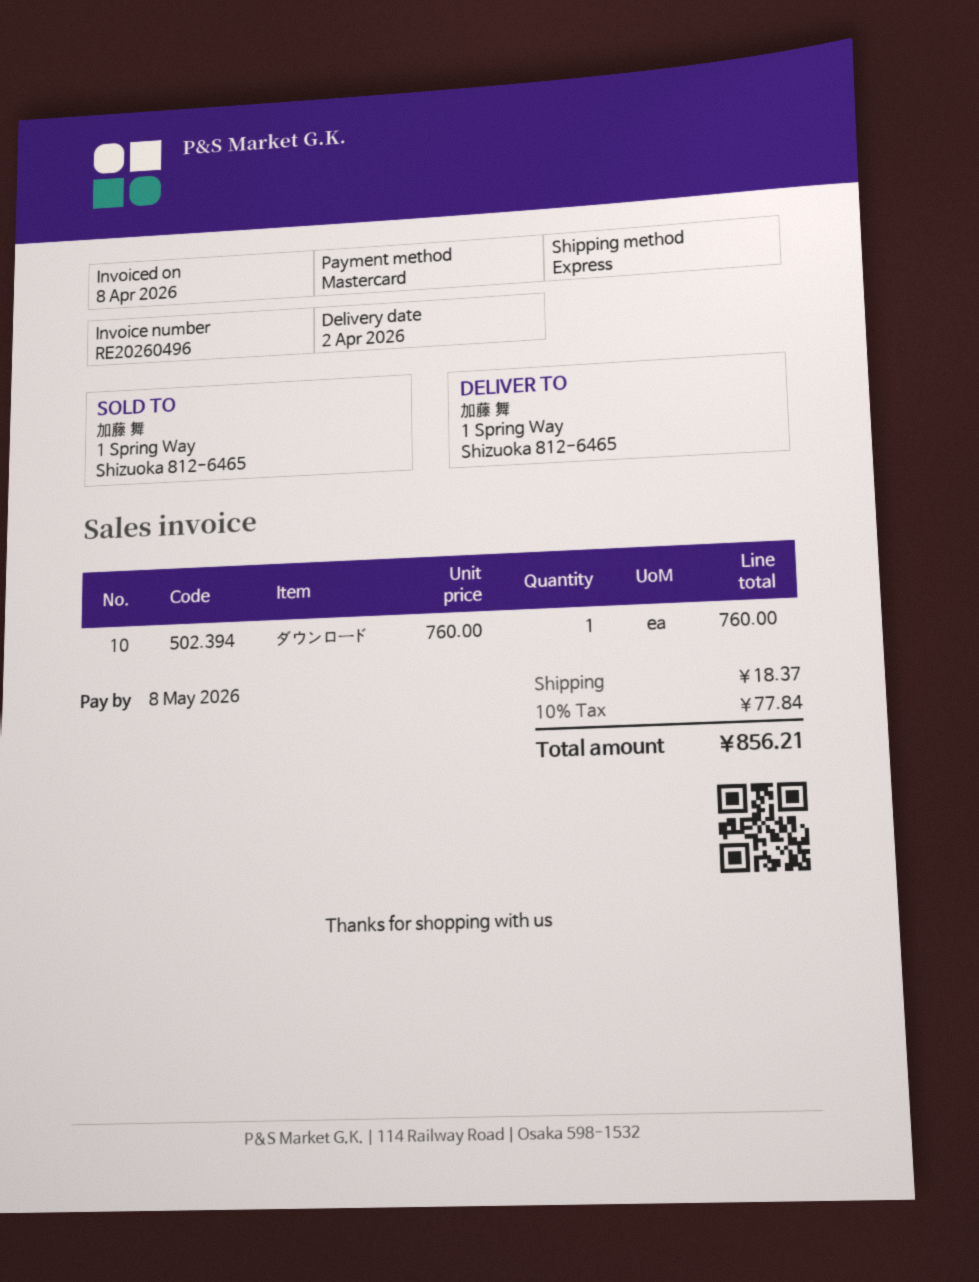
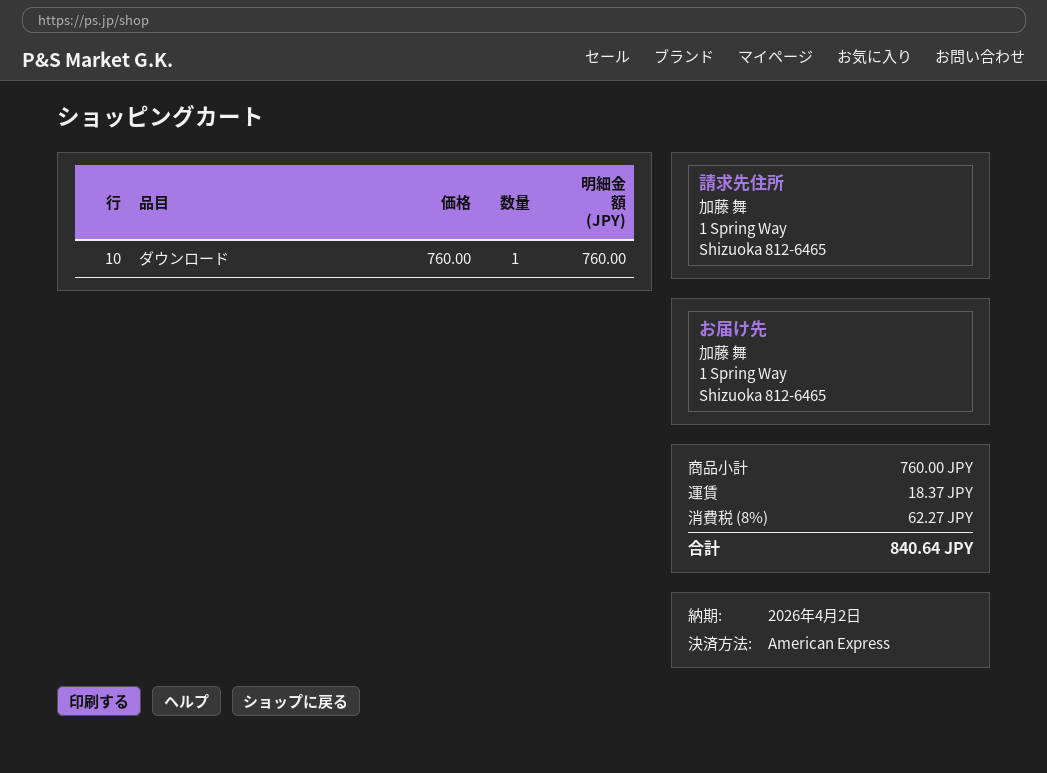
payment method: Mastercard -> American Express
tax: 10% = 77.84 -> 8% = 62.27
total: 856.21 -> 840.64

